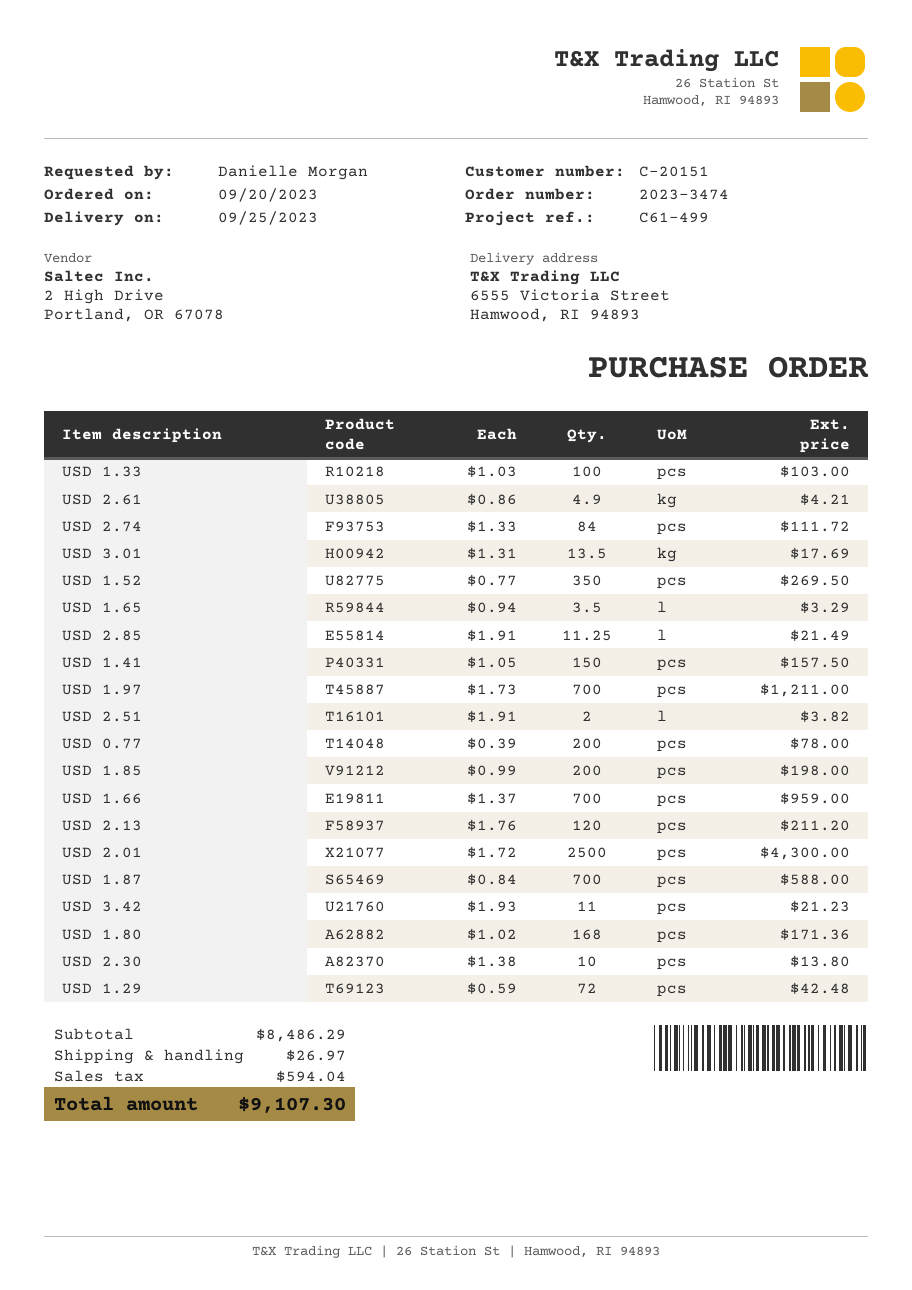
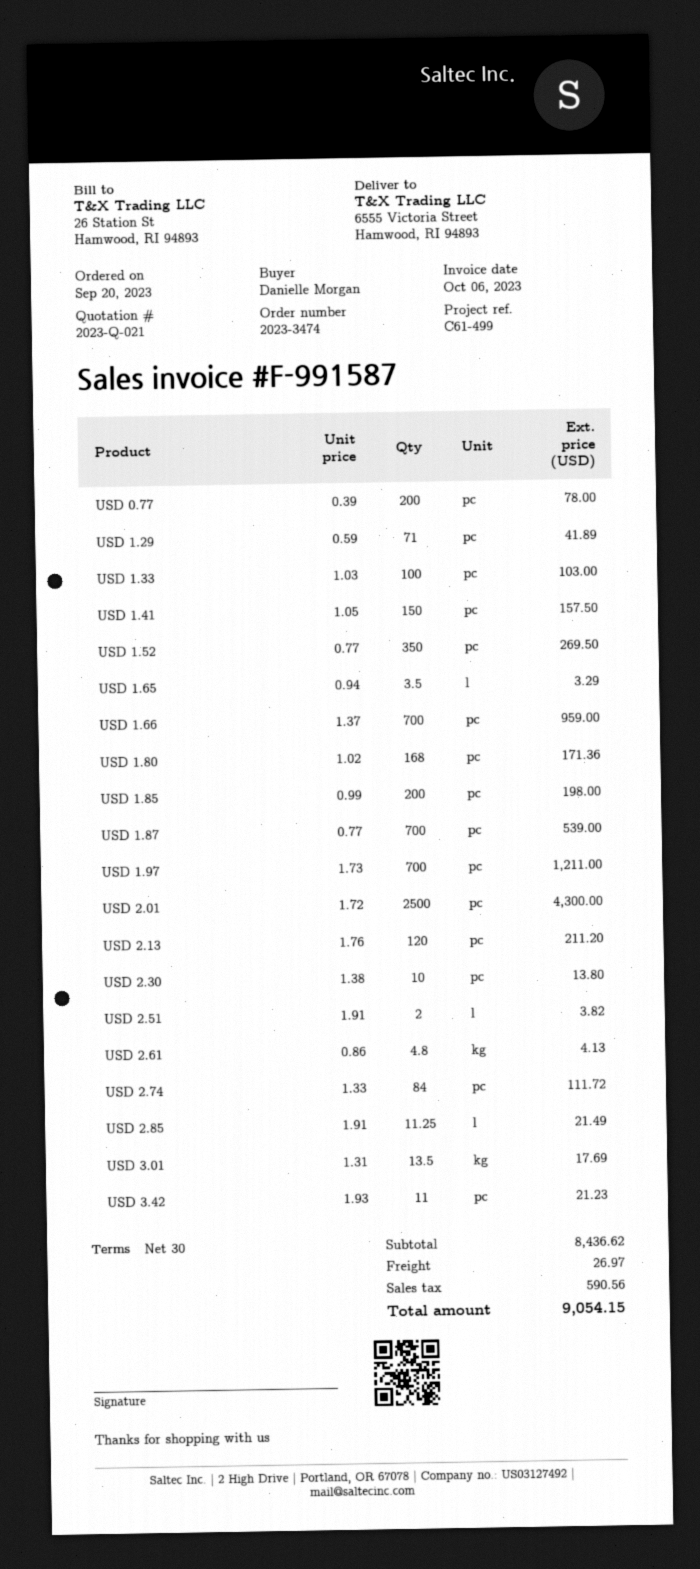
USD 2.61: 4.9 x 0.86 = 4.21 -> 4.8 x 0.86 = 4.13
USD 1.87: 700 x 0.84 = 588.00 -> 700 x 0.77 = 539.00
USD 1.29: 72 x 0.59 = 42.48 -> 71 x 0.59 = 41.89
subtotal: 8486.29 -> 8436.62
tax: 594.04 -> 590.56
total: 9107.30 -> 9054.15

